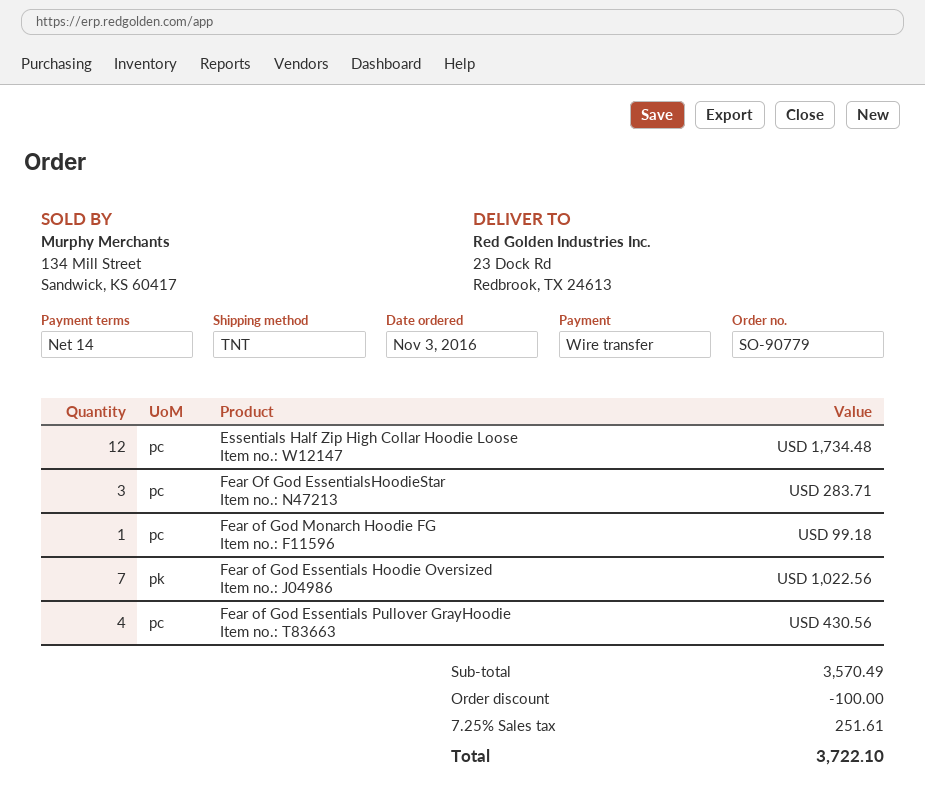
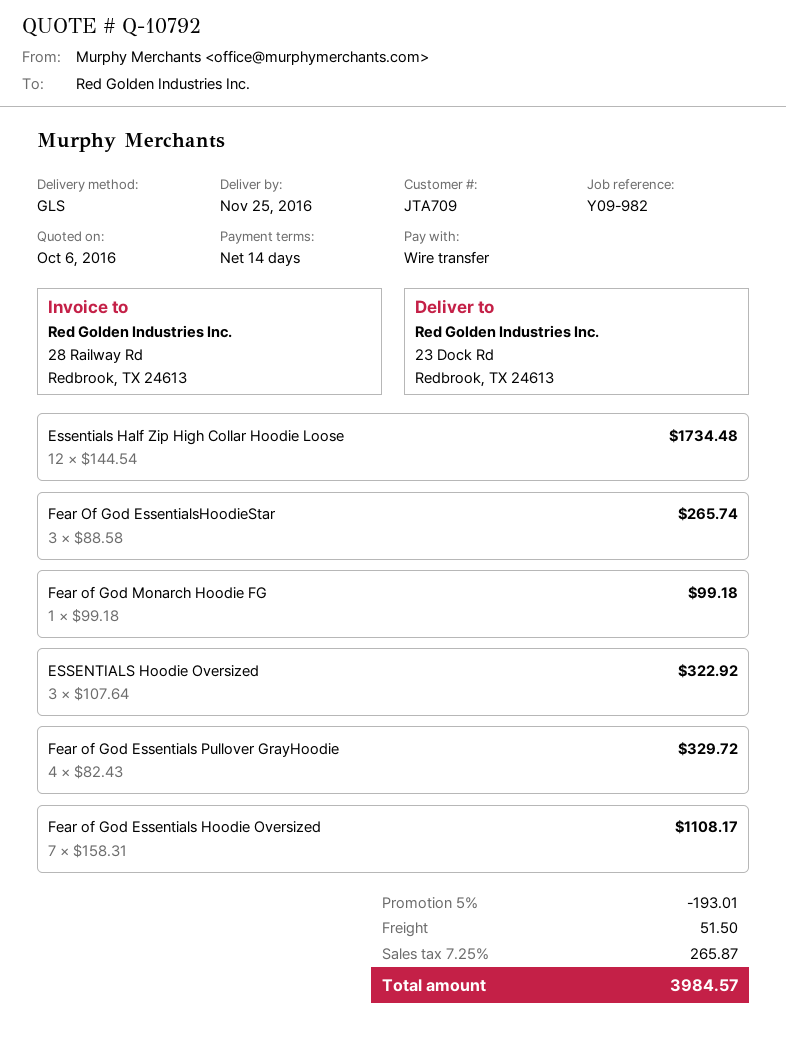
shipping method: TNT -> GLS
Fear Of God EssentialsHoodieStar: 3 for 283.71 -> 3 for 265.74
Fear of God Essentials Hoodie Oversized: 7 for 1022.56 -> 7 for 1108.17
Fear of God Essentials Pullover GrayHoodie: 4 for 430.56 -> 4 for 329.72
ESSENTIALS Hoodie Oversized: none -> 3 for 322.92
discount: 100.00 -> 193.01
shipping: none -> 51.50
tax: 7.25% = 251.61 -> 7.25% = 265.87
total: 3722.10 -> 3984.57

